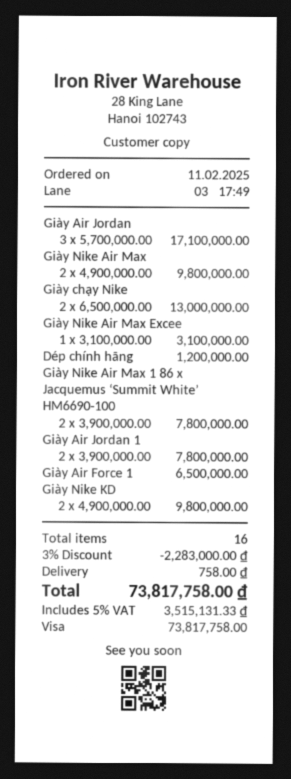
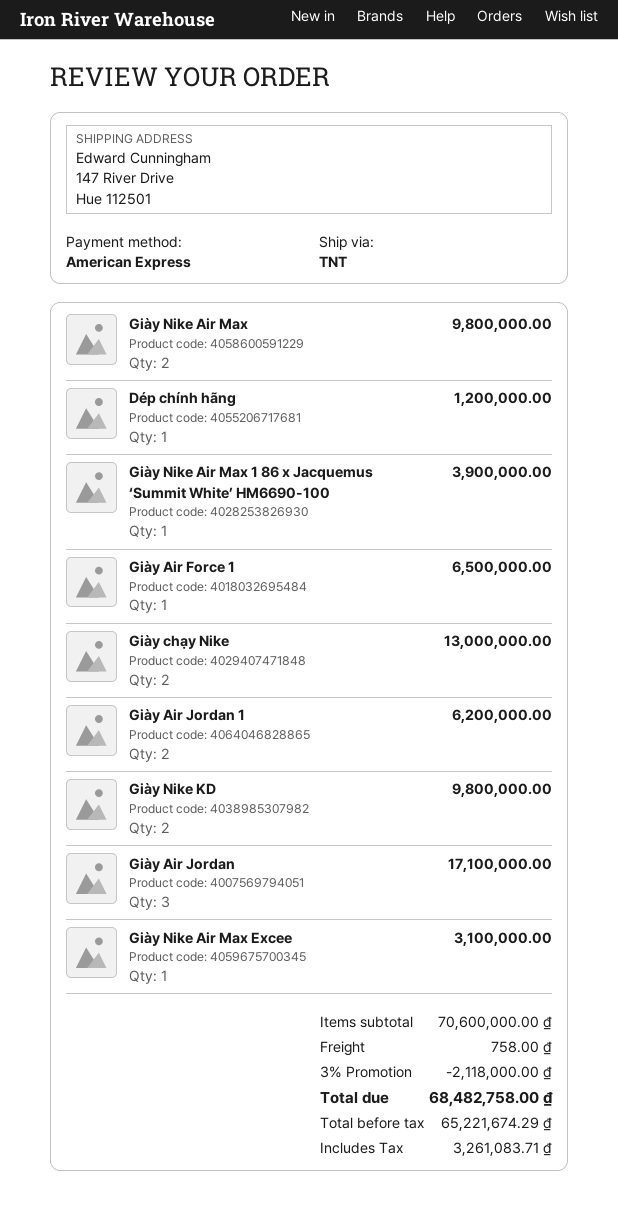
payment method: Visa -> American Express
Giày Nike Air Max 1 86 x Jacquemus ‘Summit White’ HM6690-100: 2 for 7800000.00 -> 1 for 3900000.00
Giày Air Jordan 1: 2 for 7800000.00 -> 2 for 6200000.00
discount: 3% = 2283000.00 -> 3% = 2118000.00
tax: 3515131.33 -> 3261083.71
total: 73817758.00 -> 68482758.00

